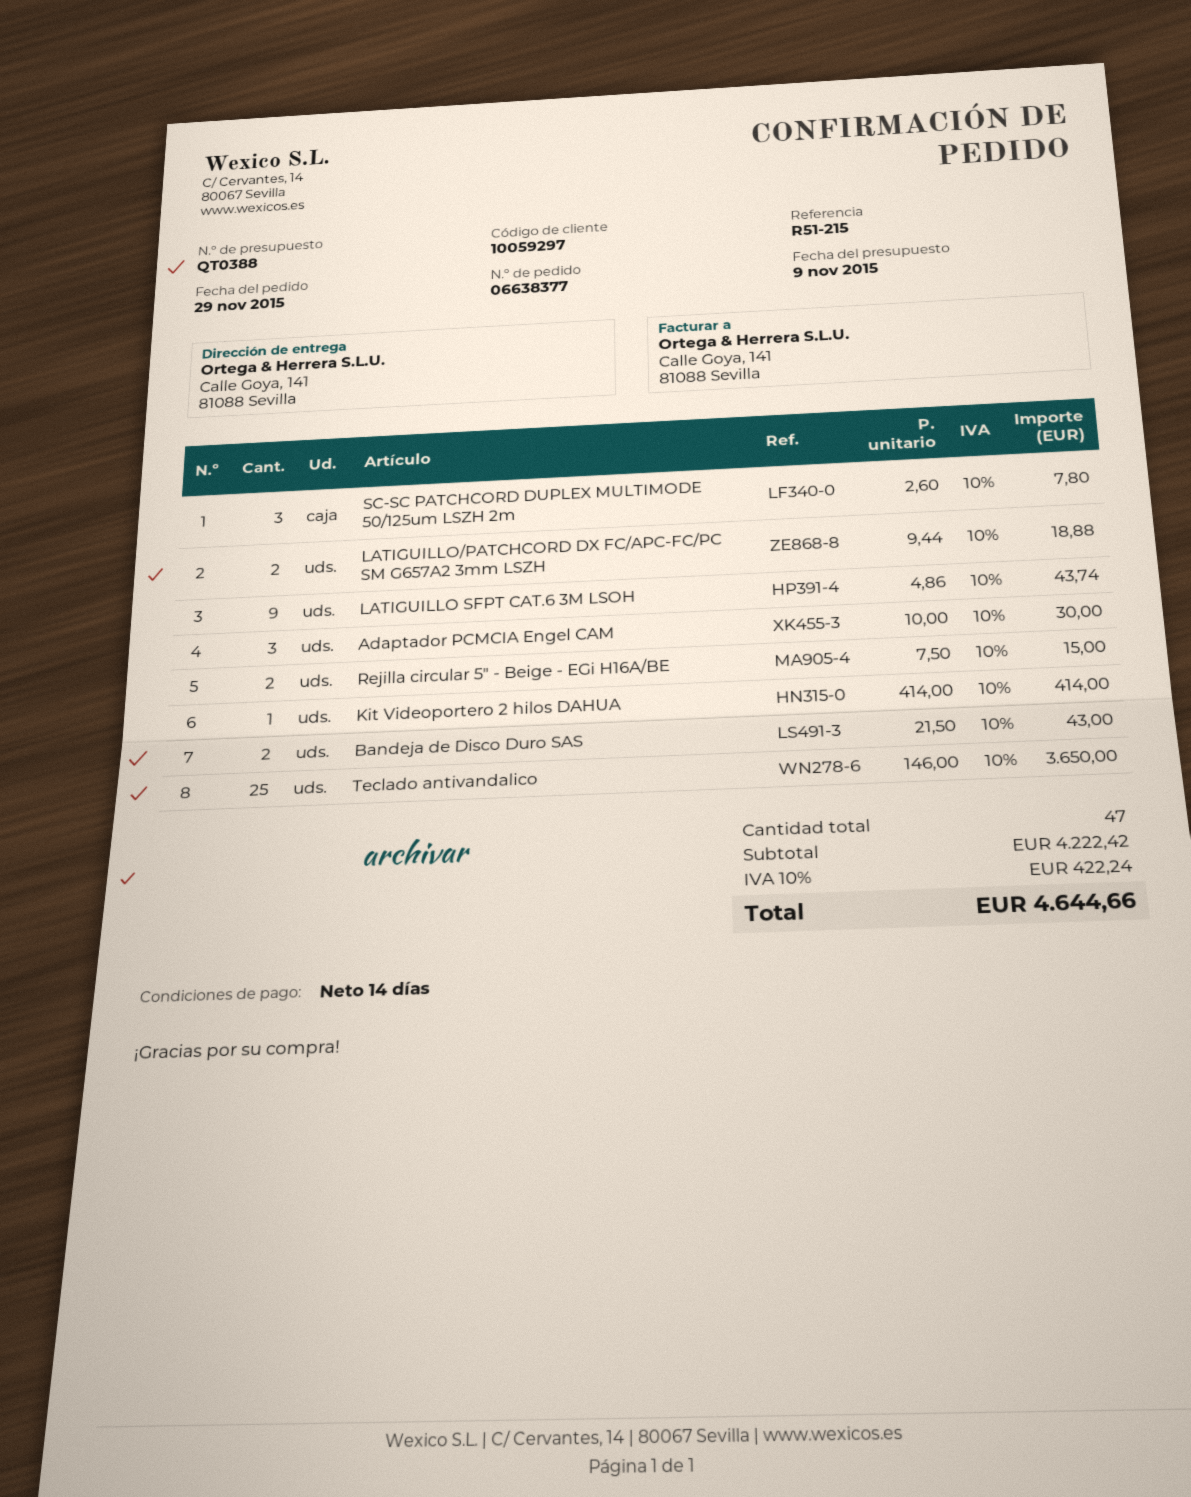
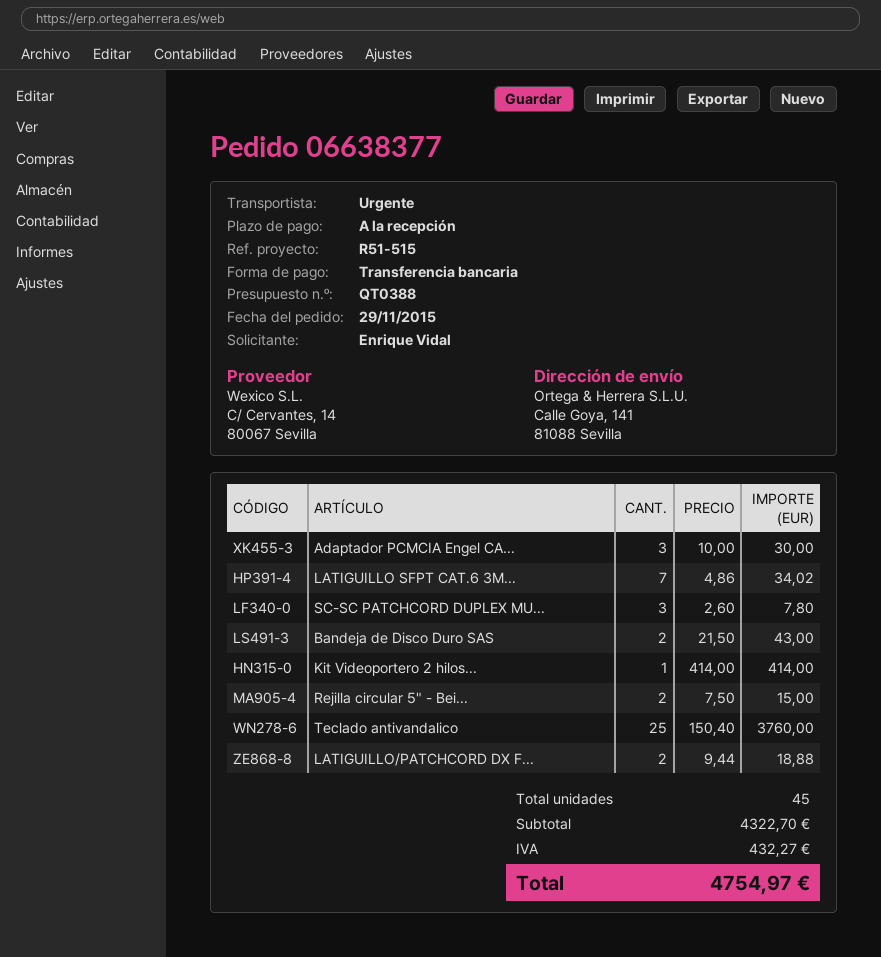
payment terms: 14 days -> on receipt
reference: R51-215 -> R51-515
LATIGUILLO SFPT CAT.6 3M LSOH: 9 x 4.86 = 43.74 -> 7 x 4.86 = 34.02
Teclado antivandalico: 25 x 146.00 = 3650.00 -> 25 x 150.40 = 3760.00
total quantity: 47 -> 45
subtotal: 4222.42 -> 4322.70
tax: 422.24 -> 432.27
total: 4644.66 -> 4754.97

